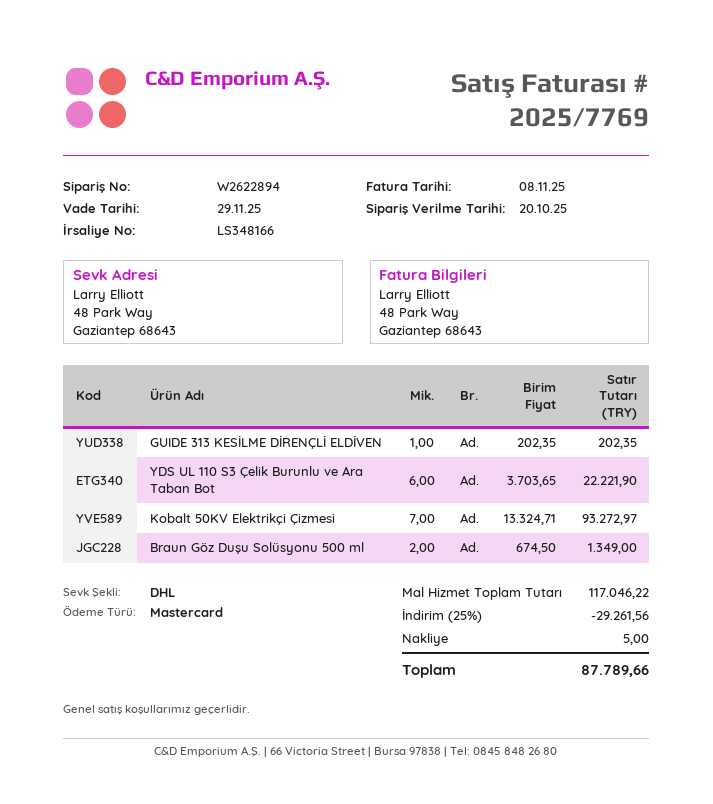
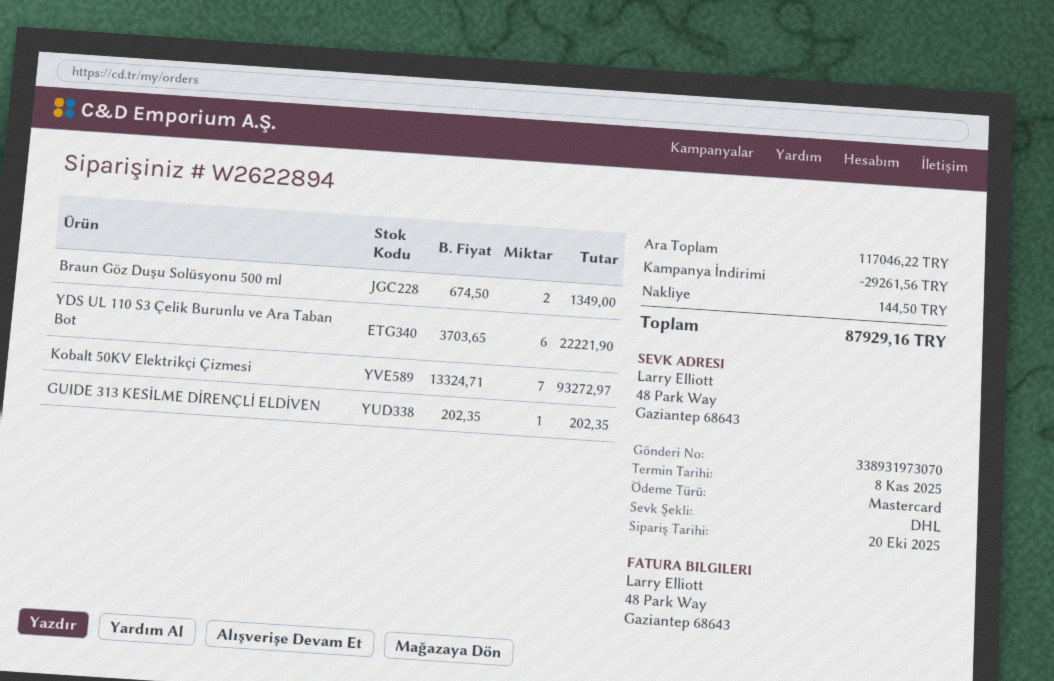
shipping: 5.00 -> 144.50
total: 87789.66 -> 87929.16

